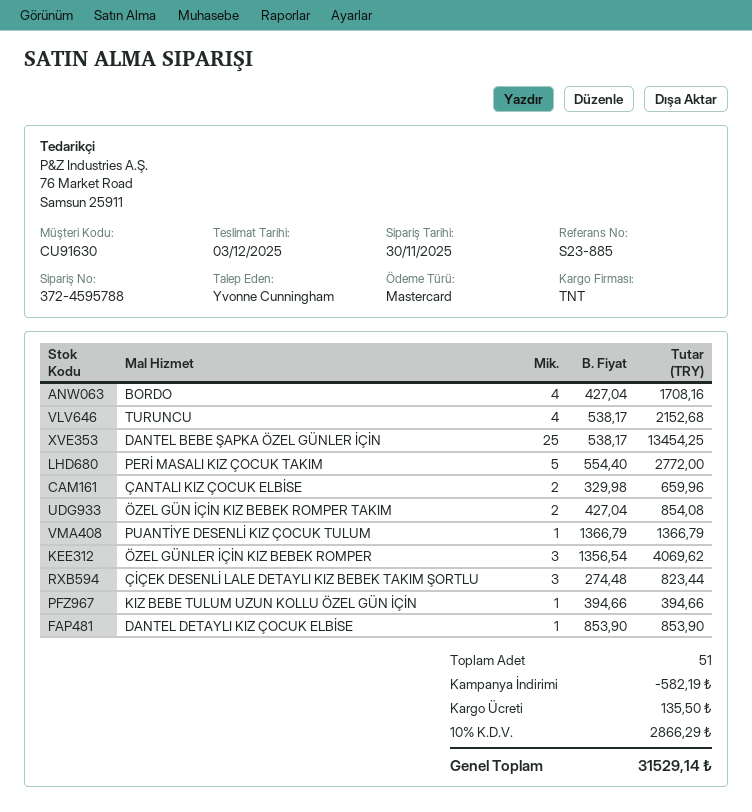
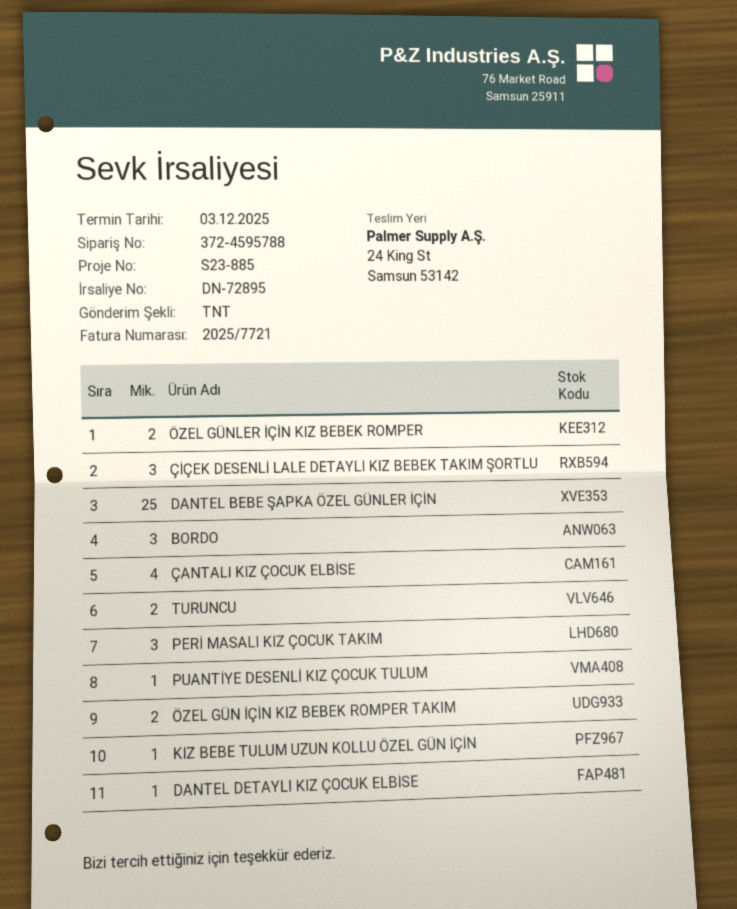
BORDO: 4 -> 3
TURUNCU: 4 -> 2
PERİ MASALI KIZ ÇOCUK TAKIM: 5 -> 3
ÇANTALI KIZ ÇOCUK ELBİSE: 2 -> 4
ÖZEL GÜNLER İÇİN KIZ BEBEK ROMPER: 3 -> 2

